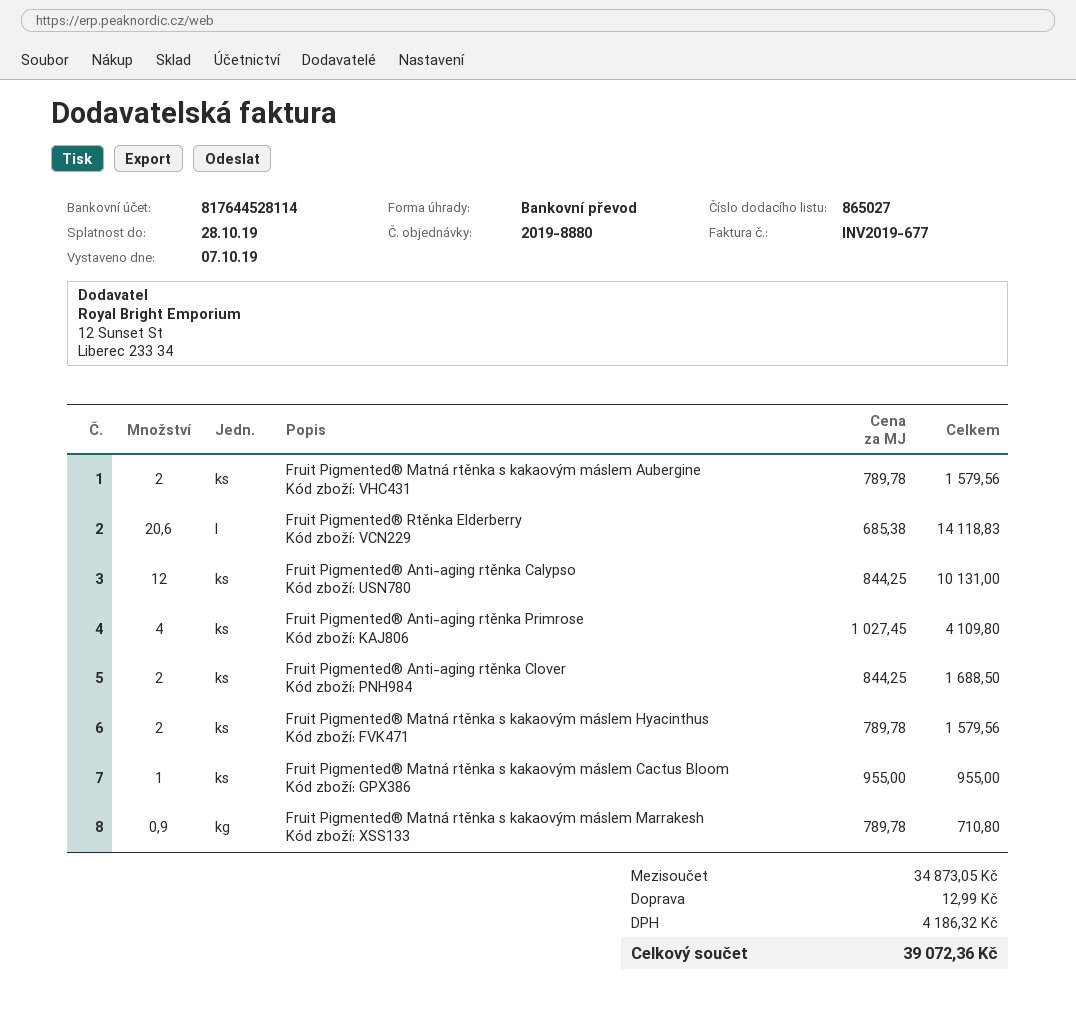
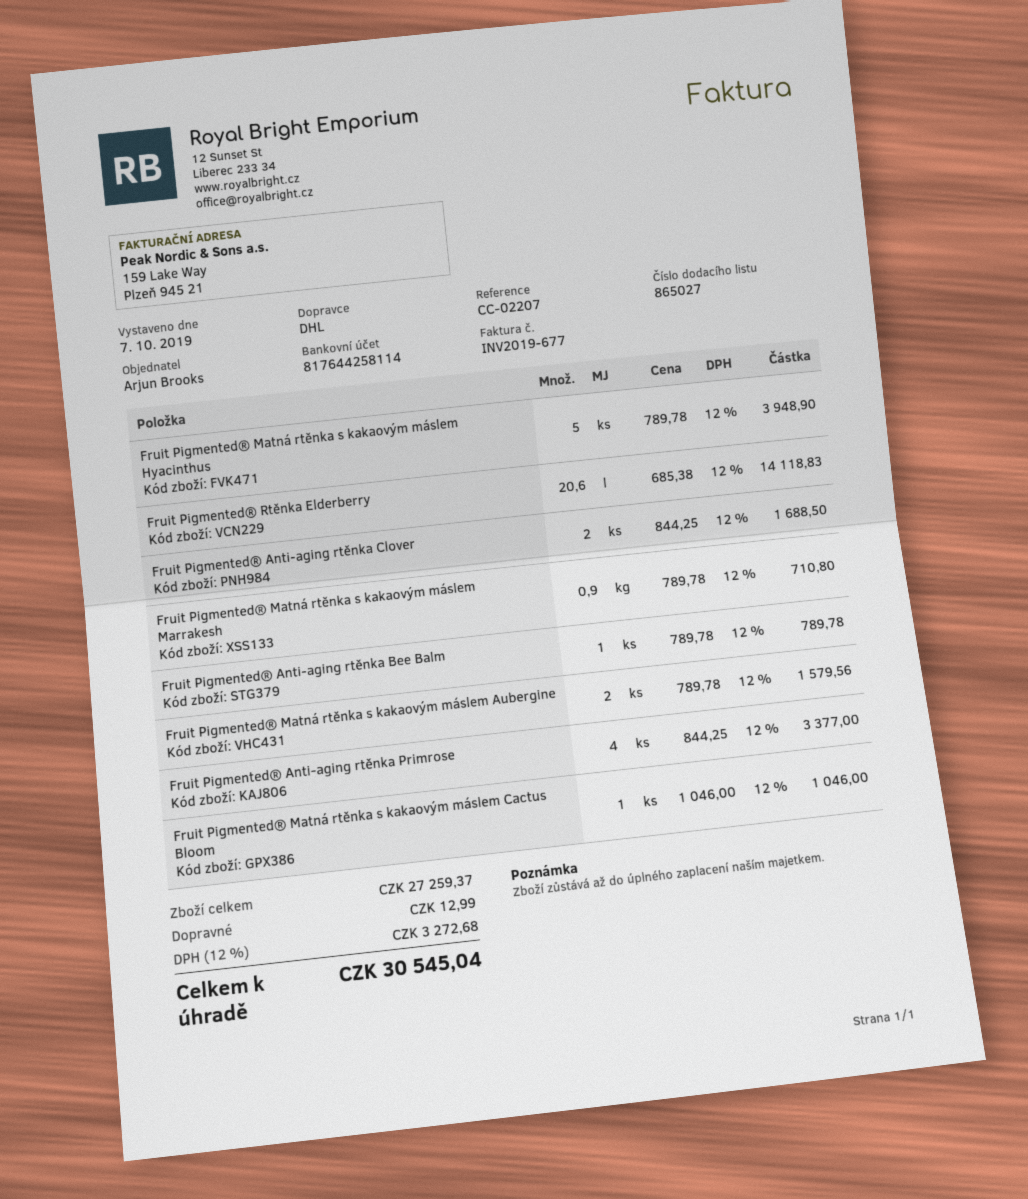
bank account: 817644528114 -> 817644258114
Fruit Pigmented® Anti-aging rtěnka Calypso: 12 x 844.25 = 10131.00 -> none
Fruit Pigmented® Anti-aging rtěnka Primrose: 4 x 1027.45 = 4109.80 -> 4 x 844.25 = 3377.00
Fruit Pigmented® Matná rtěnka s kakaovým máslem Hyacinthus: 2 x 789.78 = 1579.56 -> 5 x 789.78 = 3948.90
Fruit Pigmented® Matná rtěnka s kakaovým máslem Cactus Bloom: 1 x 955.00 = 955.00 -> 1 x 1046.00 = 1046.00
Fruit Pigmented® Anti-aging rtěnka Bee Balm: none -> 1 x 789.78 = 789.78
subtotal: 34873.05 -> 27259.37
tax: 4186.32 -> 3272.68
total: 39072.36 -> 30545.04

